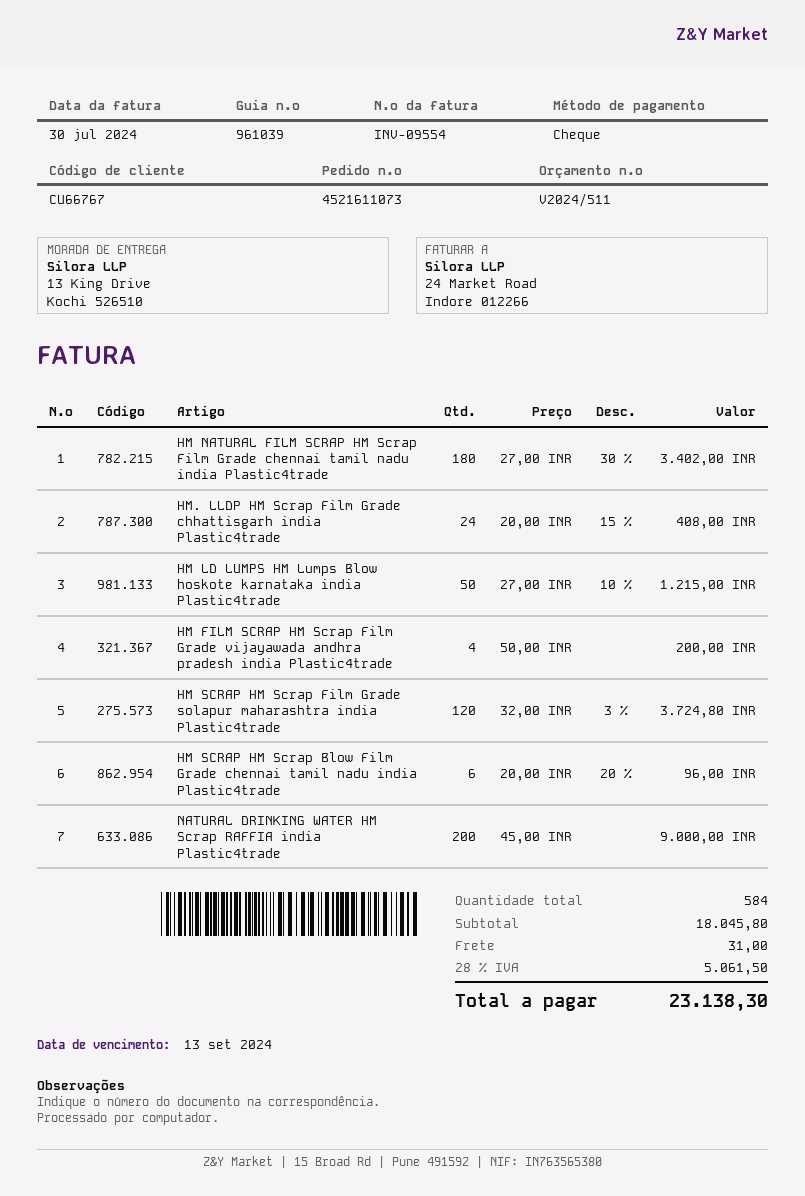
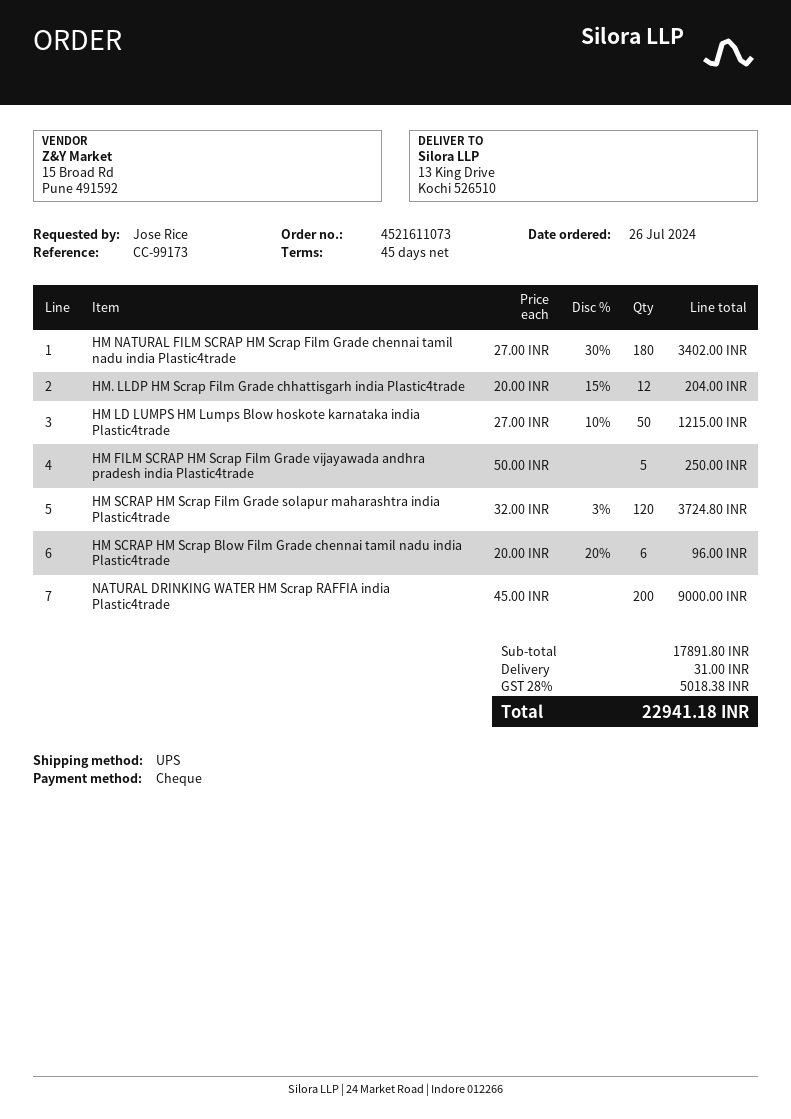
HM. LLDP HM Scrap Film Grade chhattisgarh india Plastic4trade: 24 x 20.00 - 15% = 408.00 -> 12 x 20.00 - 15% = 204.00
HM FILM SCRAP HM Scrap Film Grade vijayawada andhra pradesh india Plastic4trade: 4 x 50.00 = 200.00 -> 5 x 50.00 = 250.00
subtotal: 18045.80 -> 17891.80
tax: 28% = 5061.50 -> 28% = 5018.38
total: 23138.30 -> 22941.18

